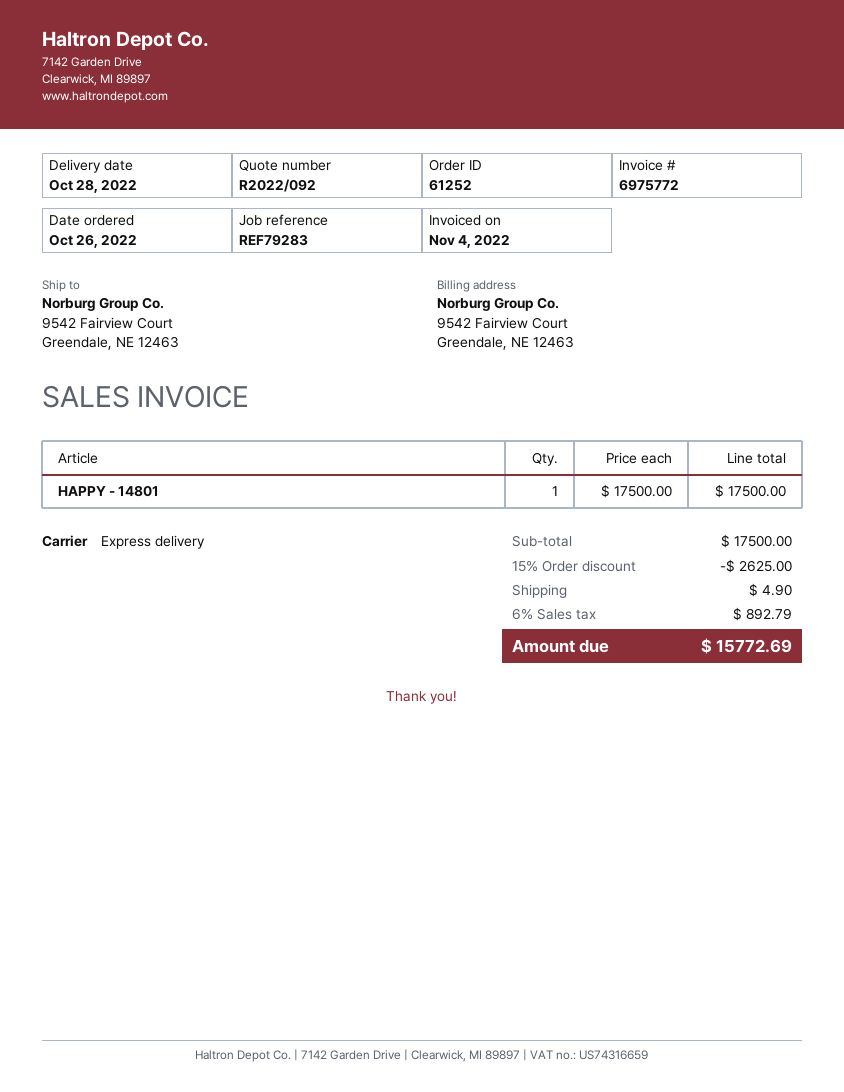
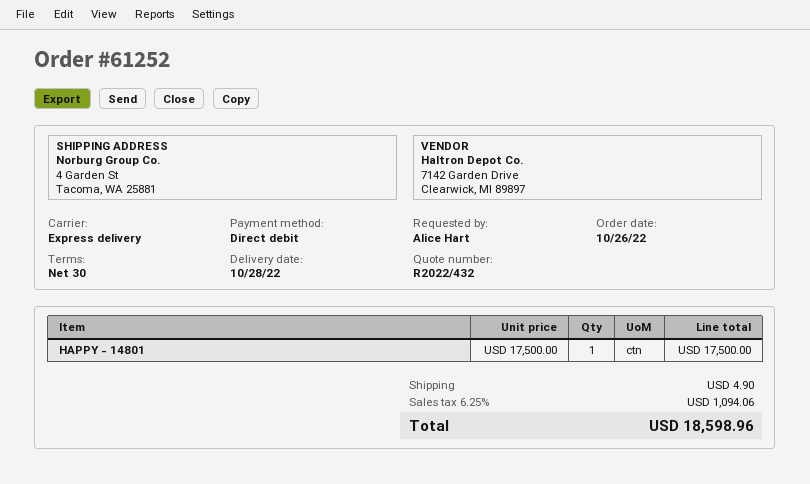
quote number: R2022/092 -> R2022/432
ship to: 9542 Fairview Court, Greendale, NE 12463 -> 4 Garden St, Tacoma, WA 25881
discount: 15% = 2625.00 -> none
tax: 6% = 892.79 -> 6.25% = 1094.06
total: 15772.69 -> 18598.96

